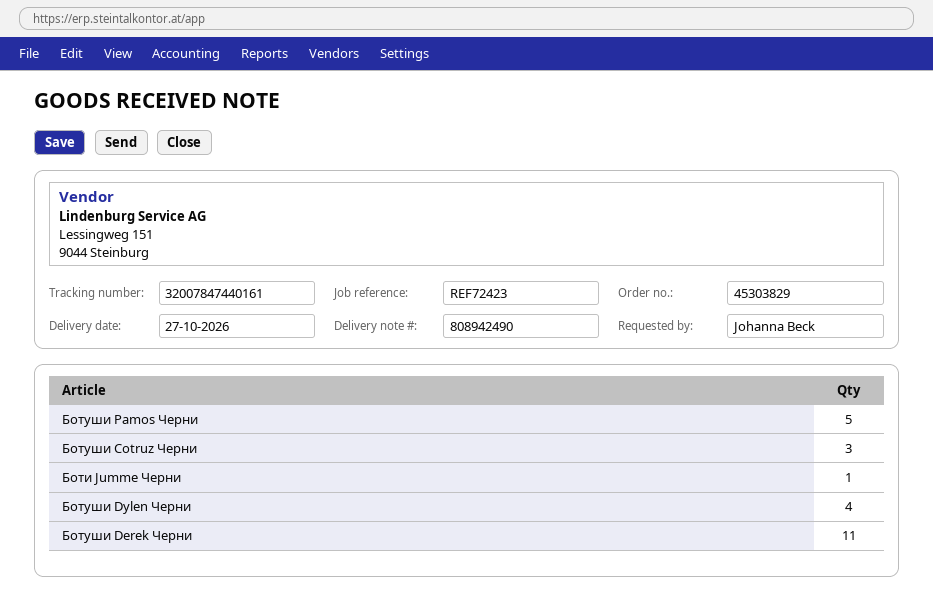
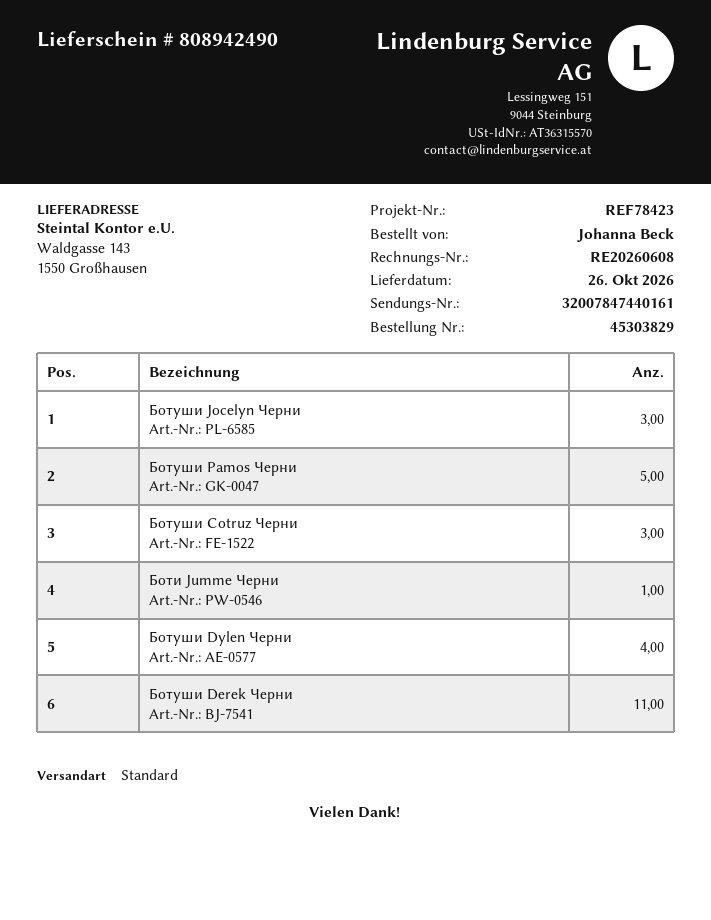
delivery date: 2026-10-27 -> 2026-10-26
reference: REF72423 -> REF78423
Ботуши Jocelyn Черни: none -> 3

